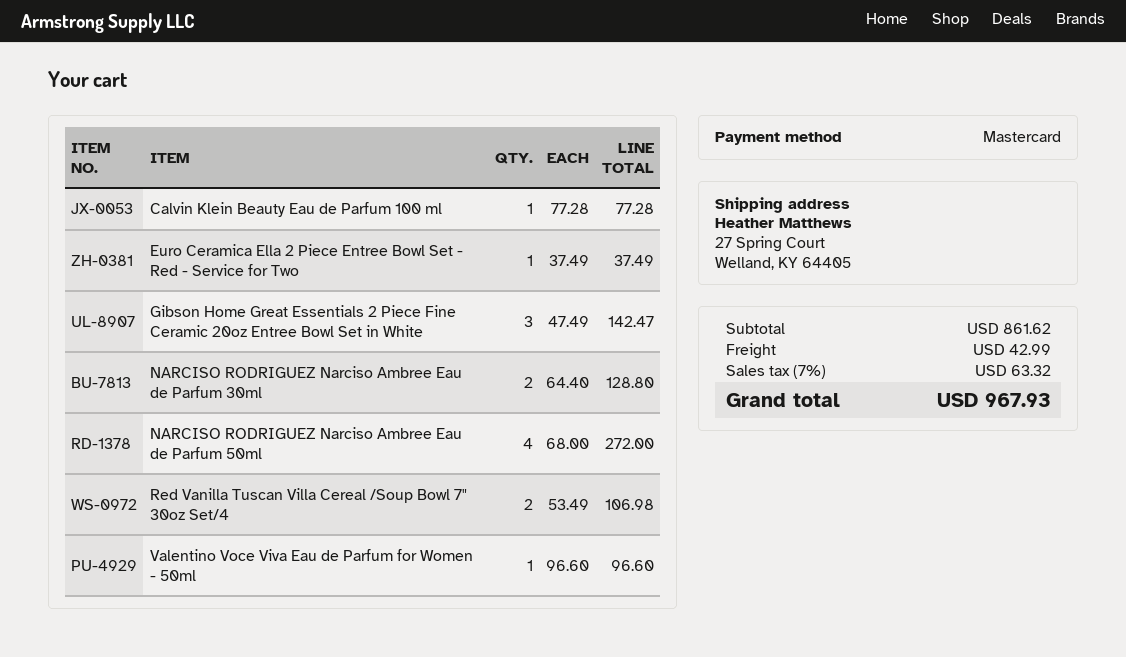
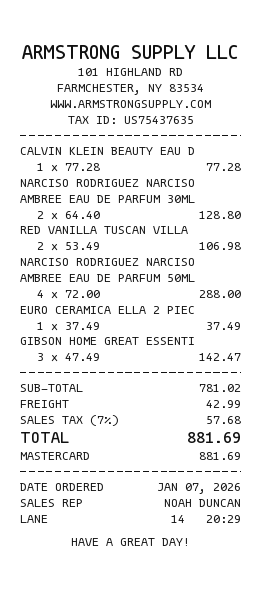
NARCISO RODRIGUEZ Narciso Ambree Eau de Parfum 50ml: 4 x 68.00 = 272.00 -> 4 x 72.00 = 288.00
Valentino Voce Viva Eau de Parfum for Women - 50ml: 1 x 96.60 = 96.60 -> none
subtotal: 861.62 -> 781.02
tax: 7% = 63.32 -> 7% = 57.68
total: 967.93 -> 881.69

